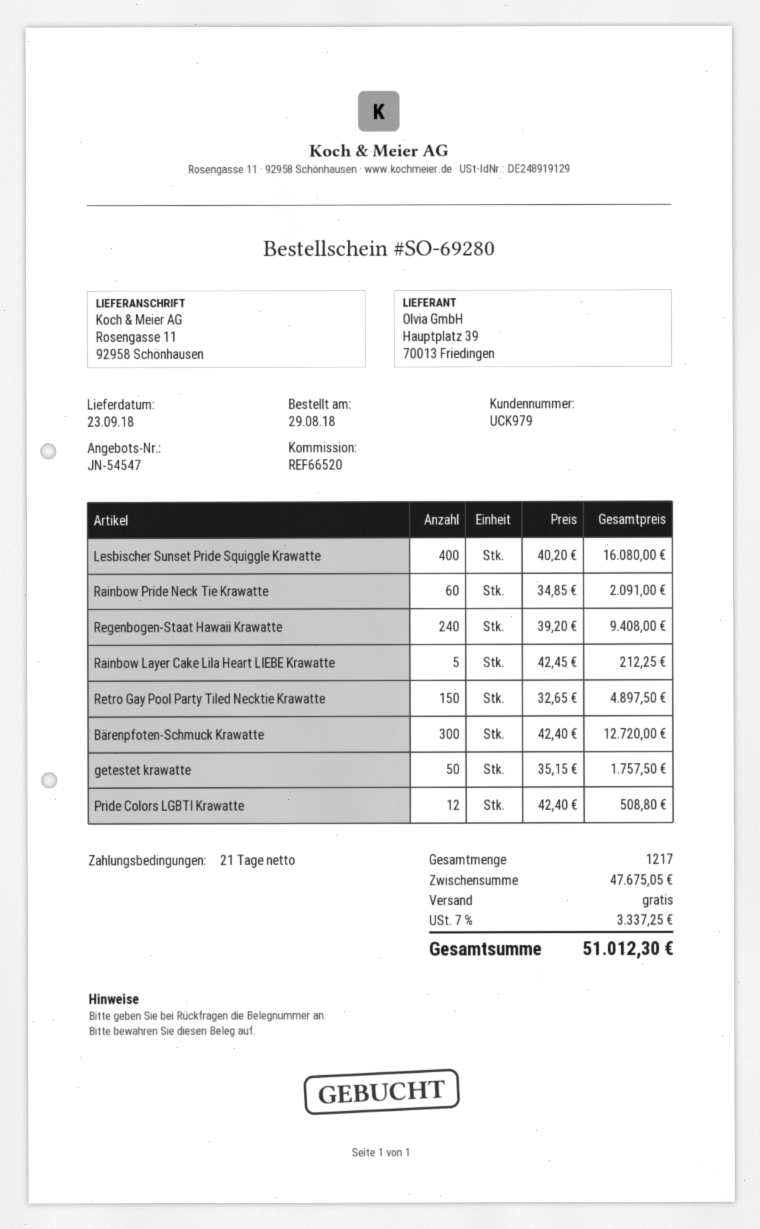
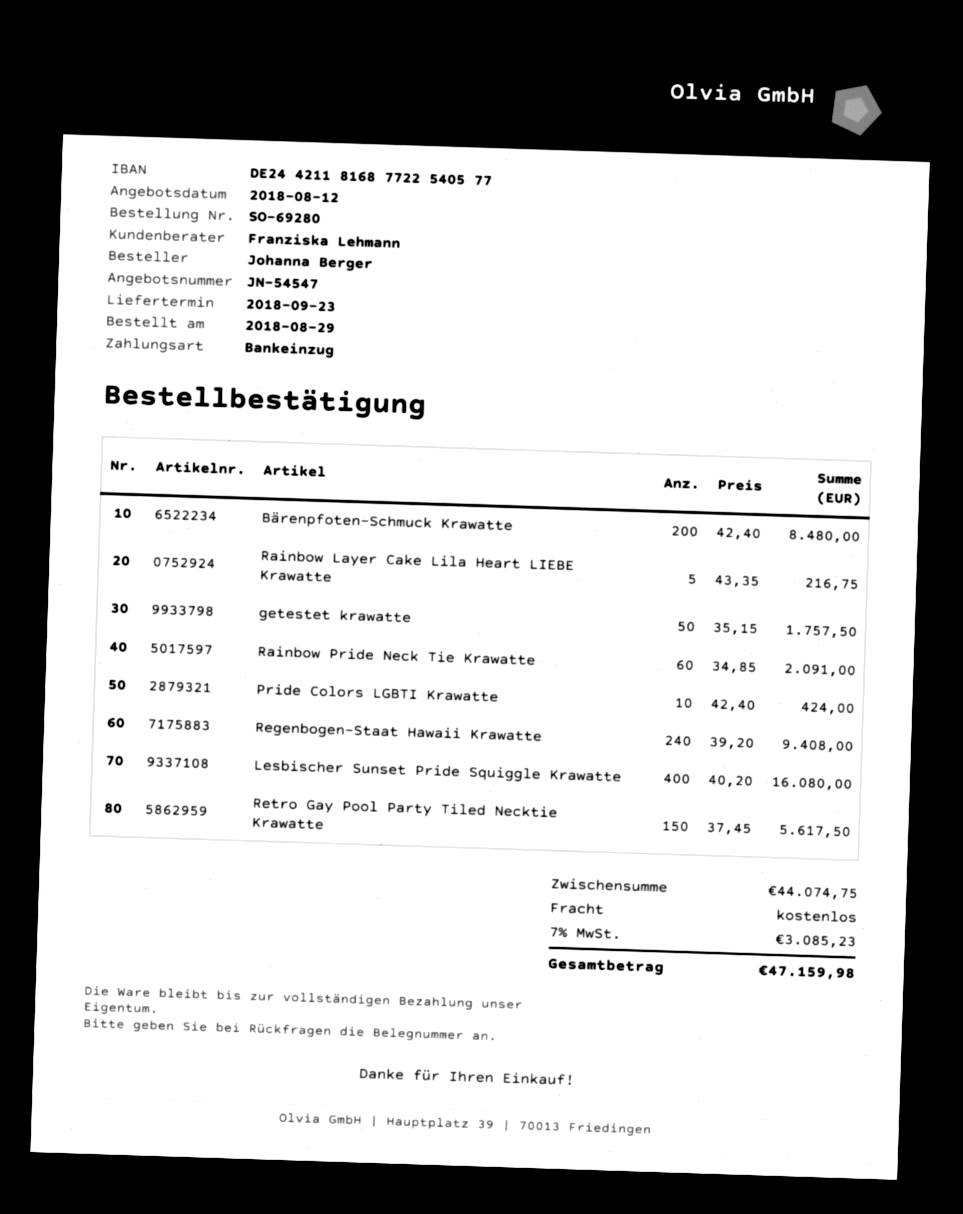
Rainbow Layer Cake Lila Heart LIEBE Krawatte: 5 x 42.45 = 212.25 -> 5 x 43.35 = 216.75
Retro Gay Pool Party Tiled Necktie Krawatte: 150 x 32.65 = 4897.50 -> 150 x 37.45 = 5617.50
Bärenpfoten-Schmuck Krawatte: 300 x 42.40 = 12720.00 -> 200 x 42.40 = 8480.00
Pride Colors LGBTI Krawatte: 12 x 42.40 = 508.80 -> 10 x 42.40 = 424.00
subtotal: 47675.05 -> 44074.75
tax: 7% = 3337.25 -> 7% = 3085.23
total: 51012.30 -> 47159.98

